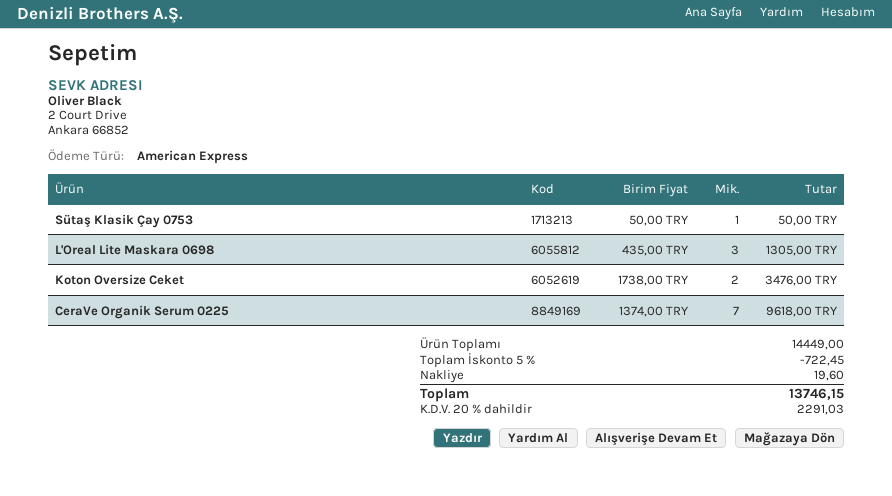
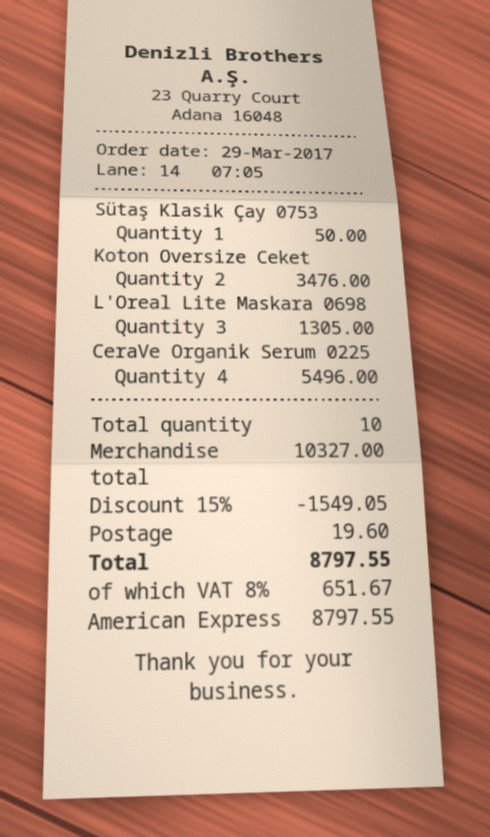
CeraVe Organik Serum 0225: 7 for 9618.00 -> 4 for 5496.00
subtotal: 14449.00 -> 10327.00
discount: 5% = 722.45 -> 15% = 1549.05
tax: 20% = 2291.03 -> 8% = 651.67
total: 13746.15 -> 8797.55

